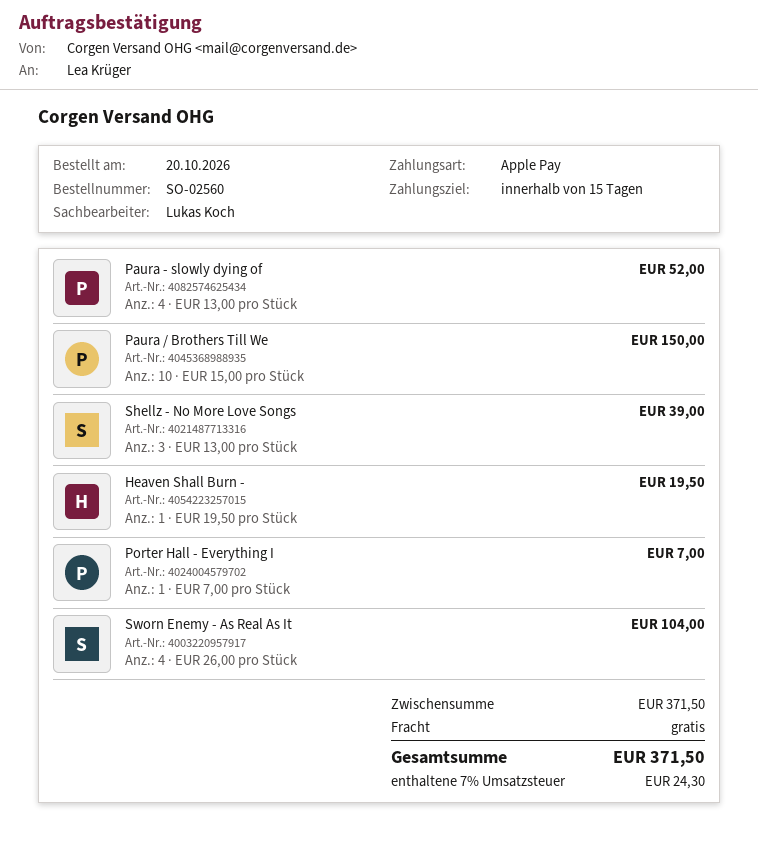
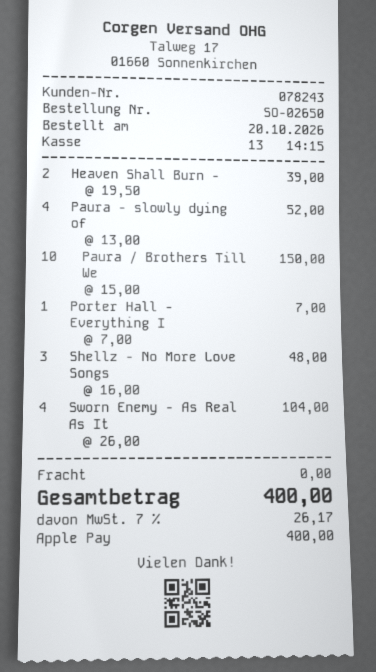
order number: SO-02560 -> SO-02650
Shellz - No More Love Songs: 3 x 13.00 = 39.00 -> 3 x 16.00 = 48.00
Heaven Shall Burn -: 1 x 19.50 = 19.50 -> 2 x 19.50 = 39.00
tax: 7% = 24.30 -> 7% = 26.17
total: 371.50 -> 400.00

